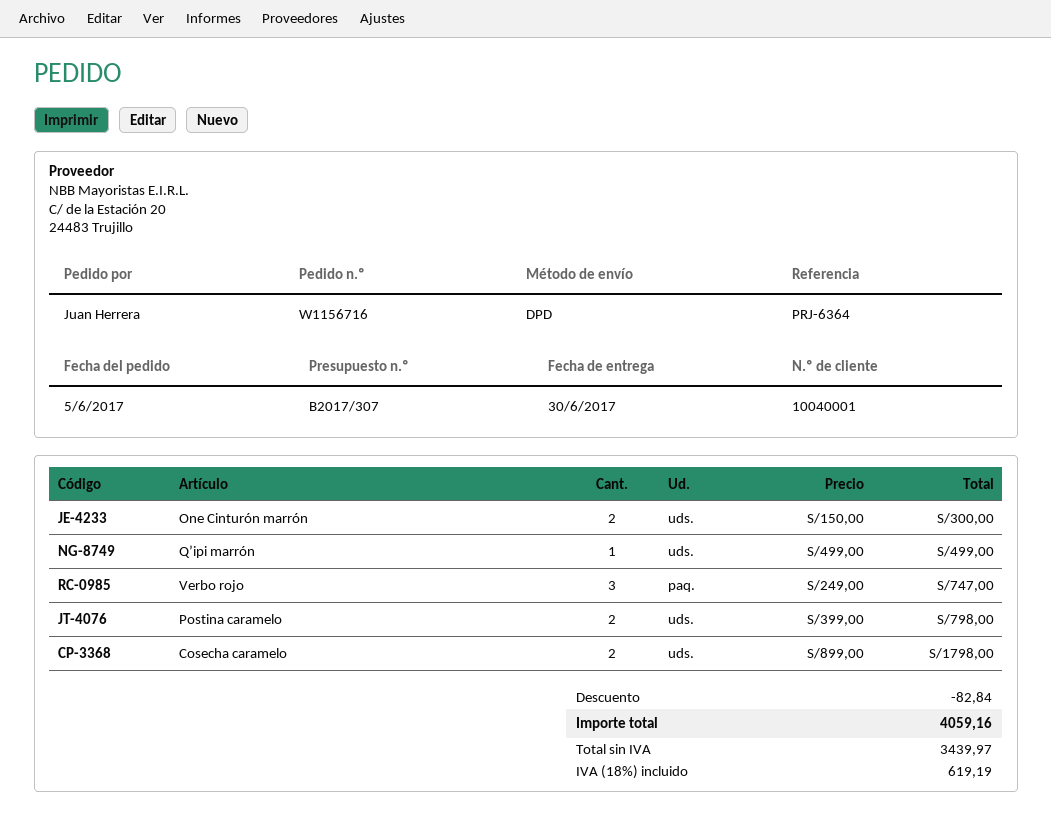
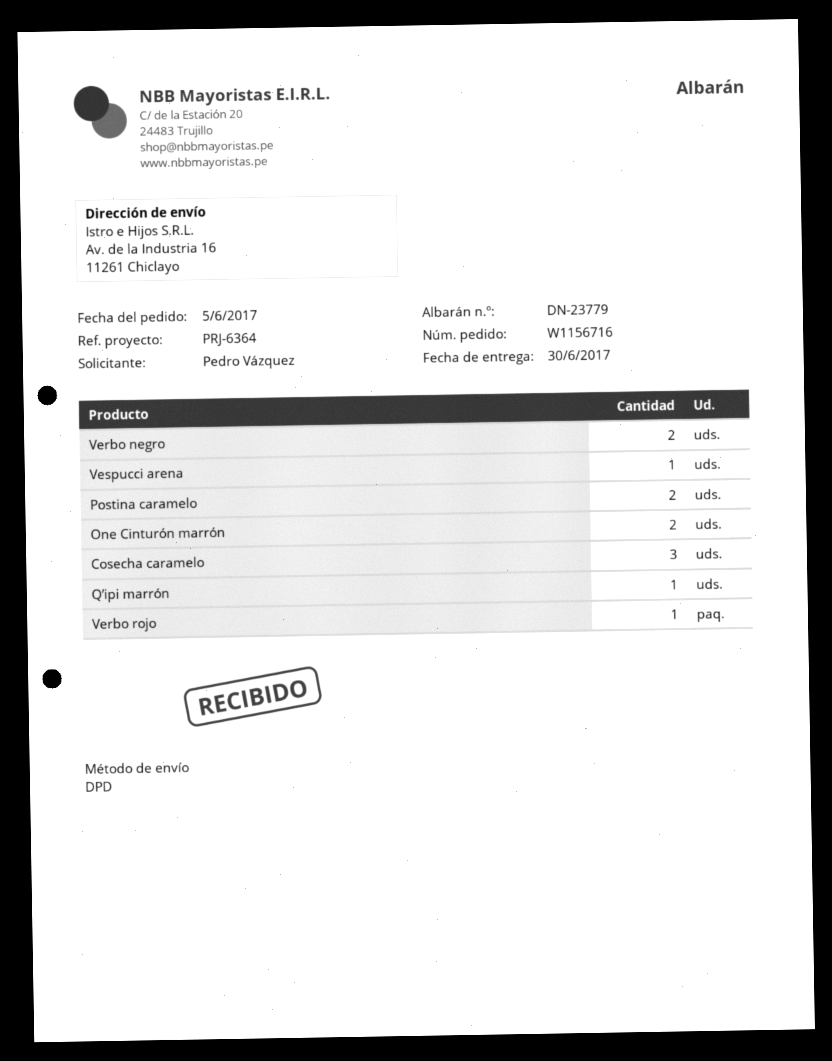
ordered by: Juan Herrera -> Pedro Vázquez
Verbo rojo: 3 -> 1
Cosecha caramelo: 2 -> 3
Verbo negro: none -> 2
Vespucci arena: none -> 1

